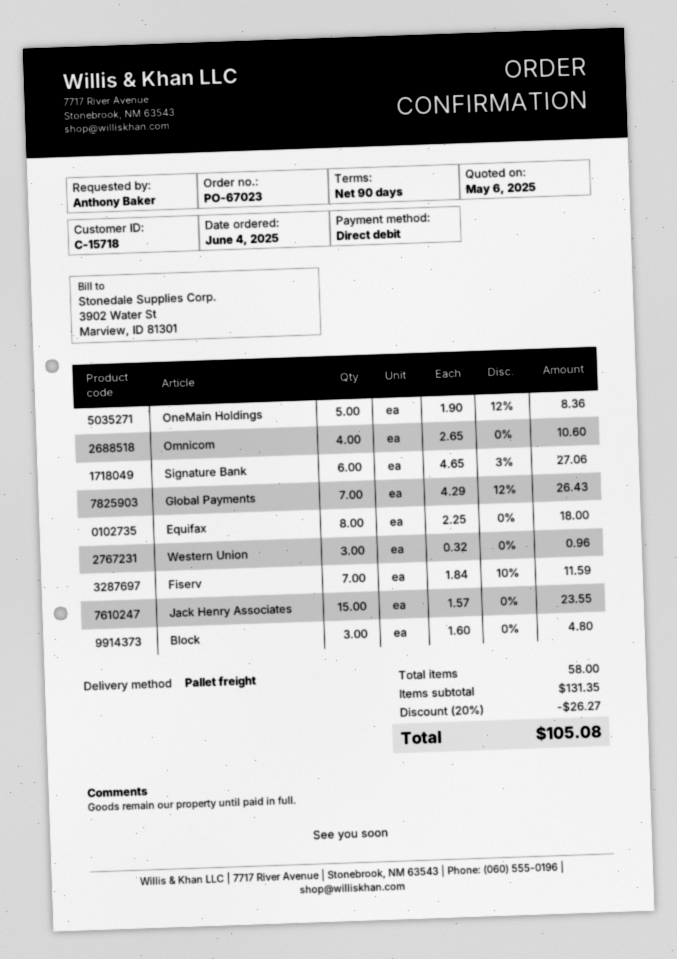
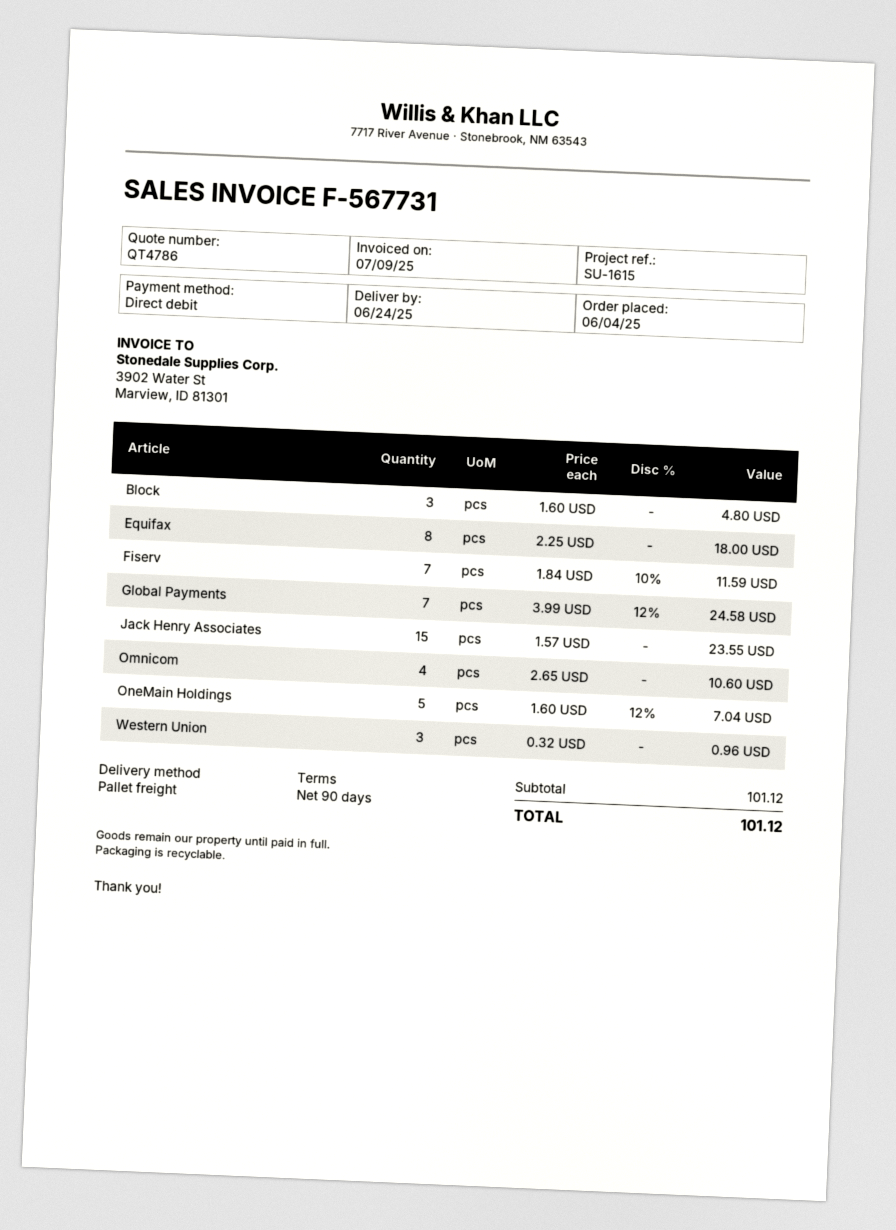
OneMain Holdings: 5 x 1.90 - 12% = 8.36 -> 5 x 1.60 - 12% = 7.04
Signature Bank: 6 x 4.65 - 3% = 27.06 -> none
Global Payments: 7 x 4.29 - 12% = 26.43 -> 7 x 3.99 - 12% = 24.58
subtotal: 131.35 -> 101.12
discount: 20% = 26.27 -> none
total: 105.08 -> 101.12

